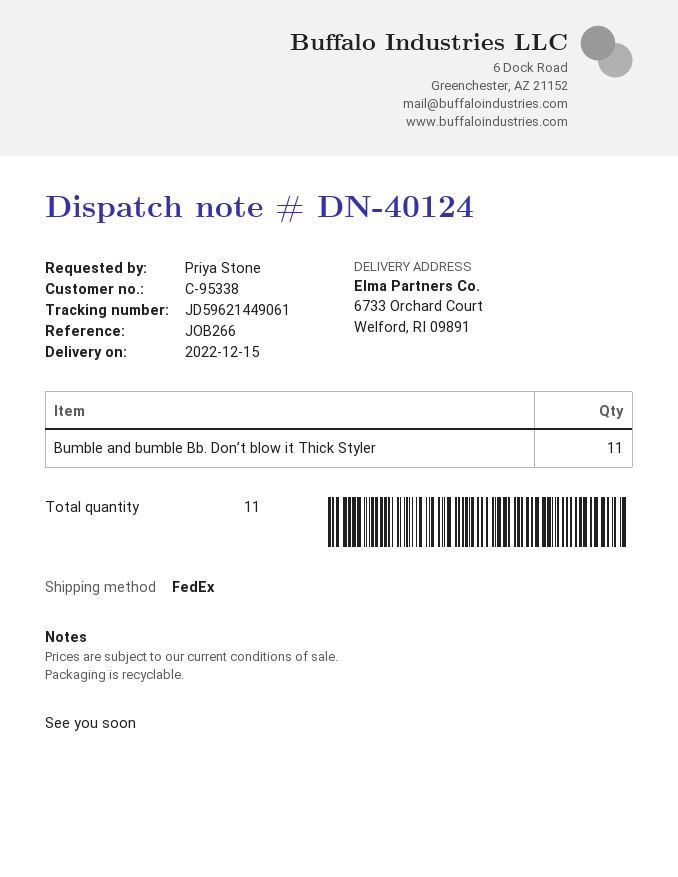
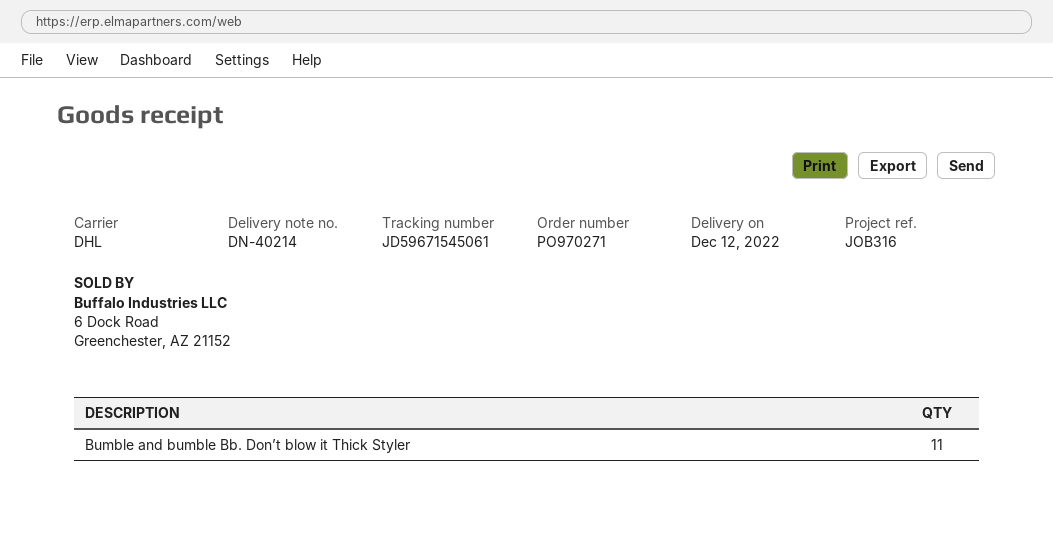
delivery note number: DN-40124 -> DN-40214
delivery date: 2022-12-15 -> 2022-12-12
reference: JOB266 -> JOB316
shipping method: FedEx -> DHL
tracking number: JD59621449061 -> JD59671545061

